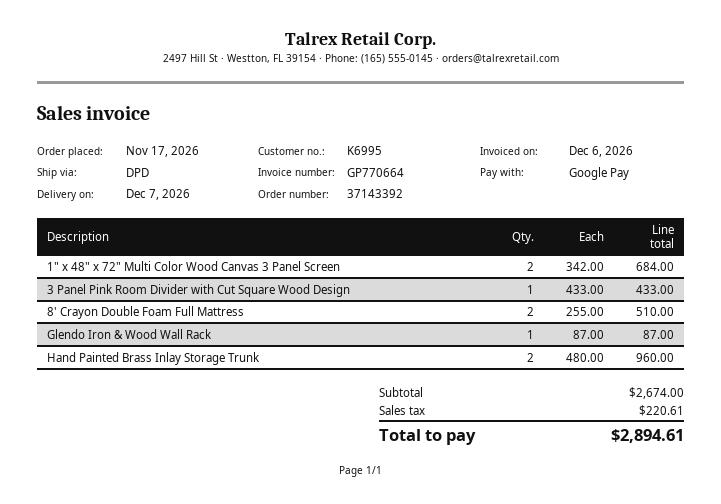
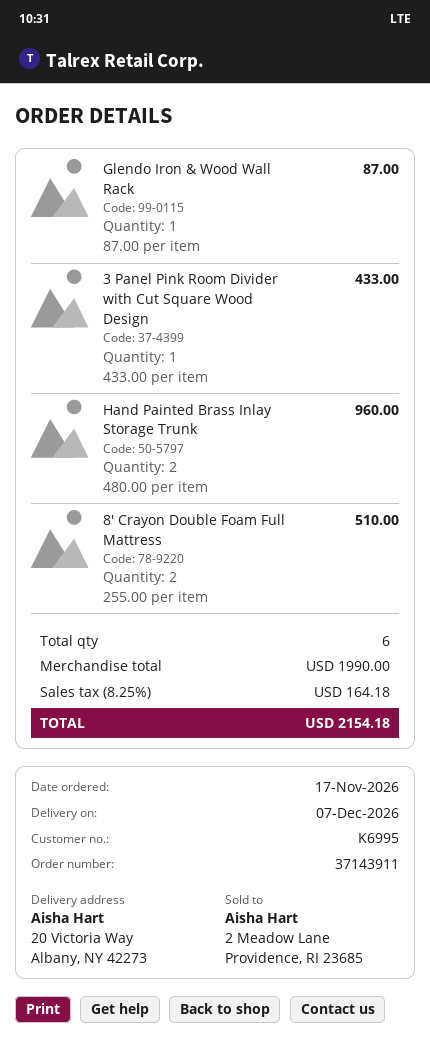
order number: 37143392 -> 37143911
1" x 48" x 72" Multi Color Wood Canvas 3 Panel Screen: 2 x 342.00 = 684.00 -> none
subtotal: 2674.00 -> 1990.00
tax: 220.61 -> 164.18
total: 2894.61 -> 2154.18

